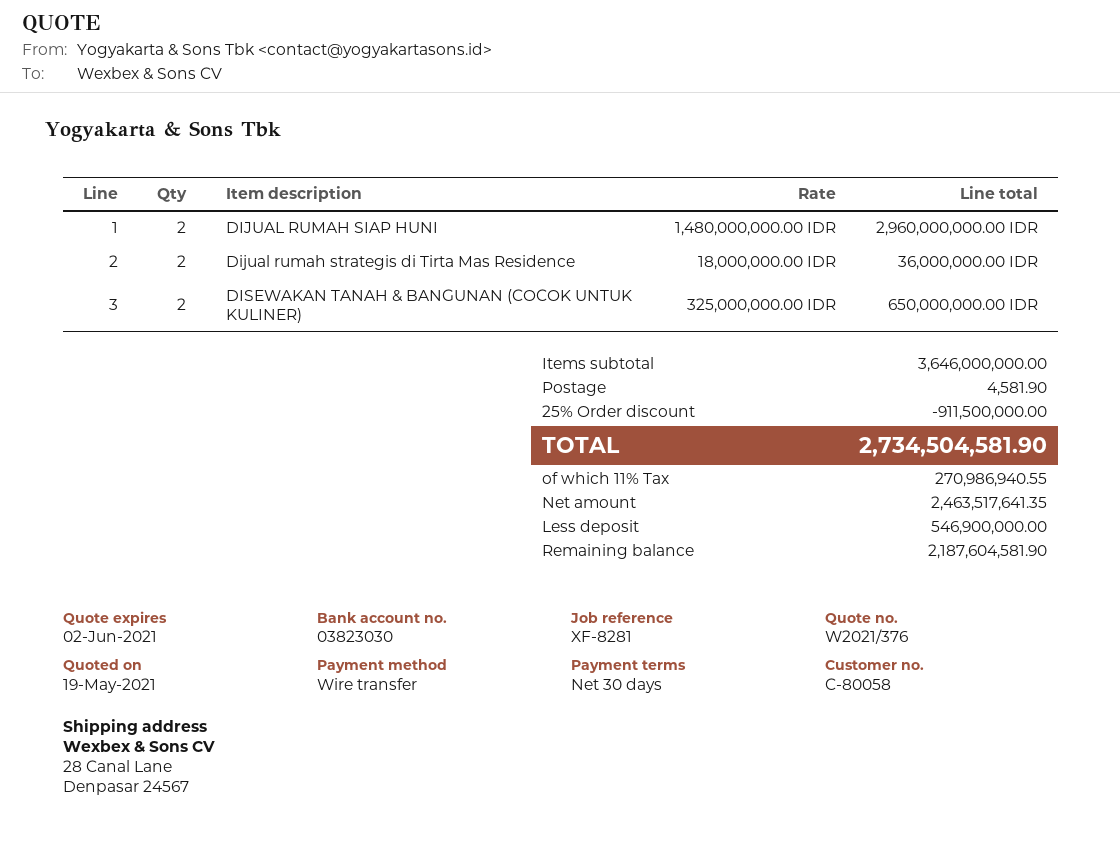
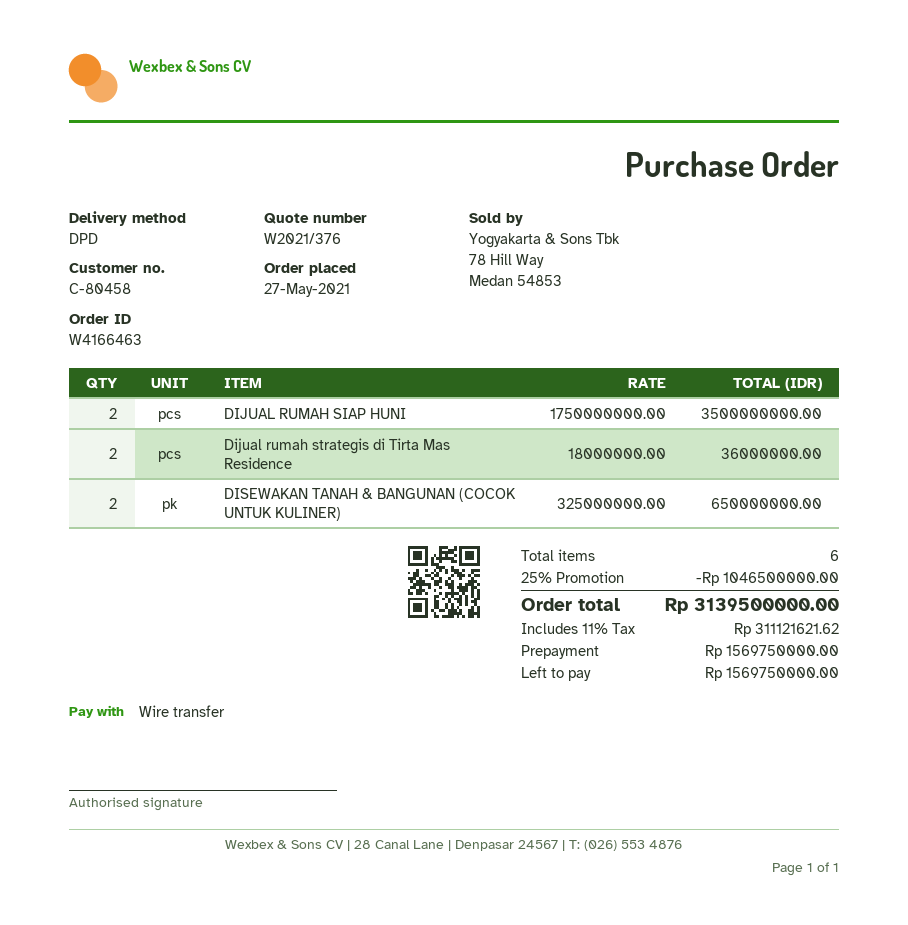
customer number: C-80058 -> C-80458
DIJUAL RUMAH SIAP HUNI: 2 x 1480000000.00 = 2960000000.00 -> 2 x 1750000000.00 = 3500000000.00
discount: 25% = 911500000.00 -> 25% = 1046500000.00
shipping: 4581.90 -> none
tax: 11% = 270986940.55 -> 11% = 311121621.62
total: 2734504581.90 -> 3139500000.00
deposit: 546900000.00 -> 1569750000.00
balance: 2187604581.90 -> 1569750000.00

